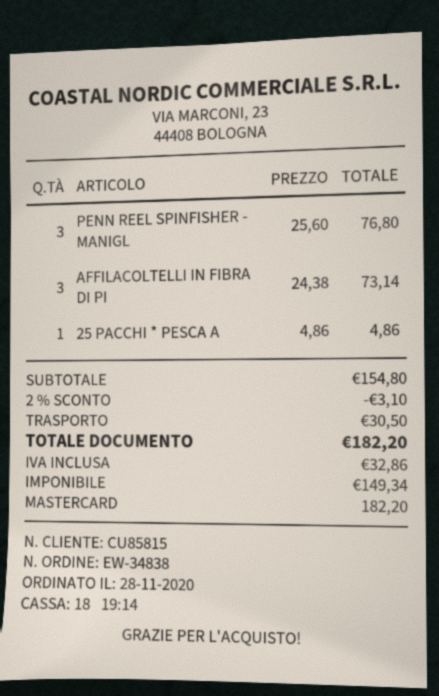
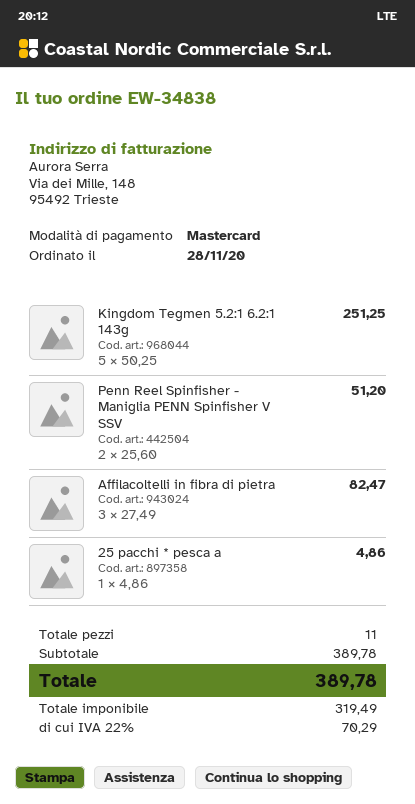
PENN REEL SPINFISHER - MANIGL: 3 x 25.60 = 76.80 -> 2 x 25.60 = 51.20
AFFILACOLTELLI IN FIBRA DI PI: 3 x 24.38 = 73.14 -> 3 x 27.49 = 82.47
Kingdom Tegmen 5.2:1 6.2:1 143g: none -> 5 x 50.25 = 251.25
subtotal: 154.80 -> 389.78
discount: 2% = 3.10 -> none
shipping: 30.50 -> none
net: 149.34 -> 319.49
tax: 32.86 -> 70.29
total: 182.20 -> 389.78

